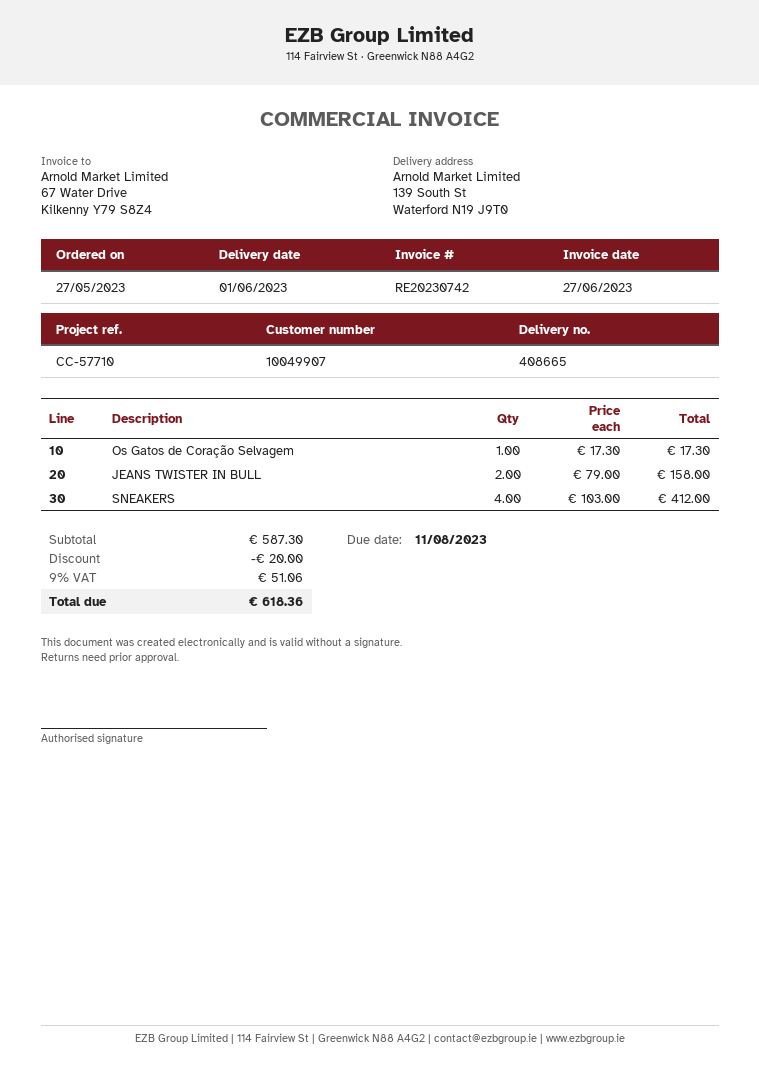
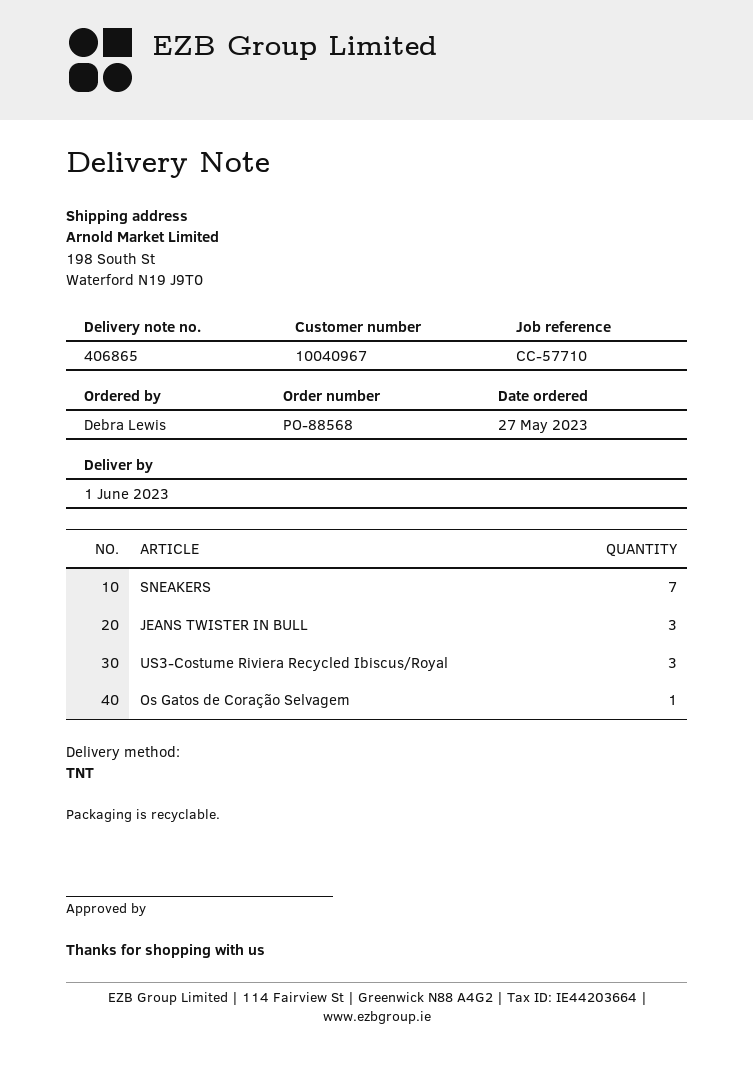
delivery note number: 408665 -> 406865
customer number: 10049907 -> 10040967
ship to: 139 South St, Waterford N19 J9T0 -> 198 South St, Waterford N19 J9T0
JEANS TWISTER IN BULL: 2 -> 3
SNEAKERS: 4 -> 7
US3-Costume Riviera Recycled Ibiscus/Royal: none -> 3

